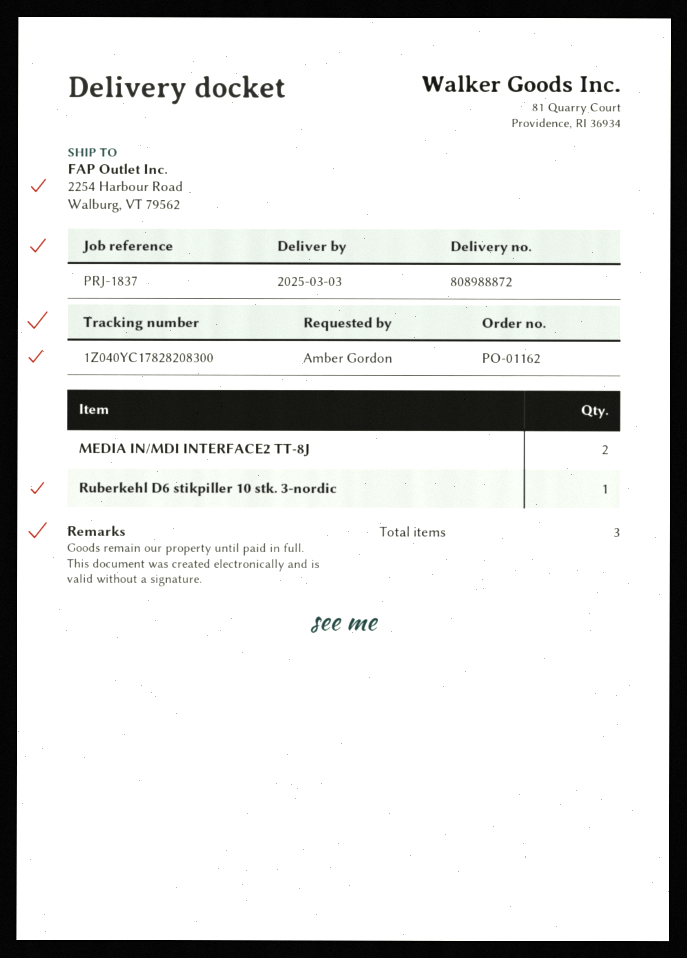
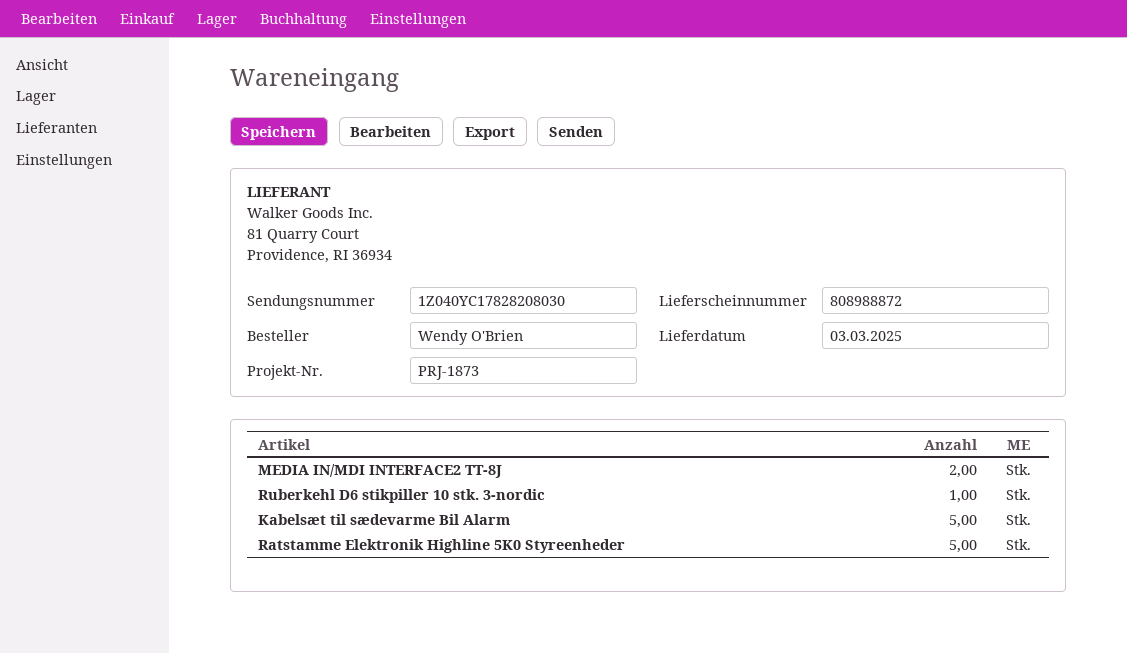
reference: PRJ-1837 -> PRJ-1873
ordered by: Amber Gordon -> Wendy O'Brien
tracking number: 1Z040YC17828208300 -> 1Z040YC17828208030
Kabelsæt til sædevarme Bil Alarm: none -> 5
Ratstamme Elektronik Highline 5K0 Styreenheder: none -> 5

